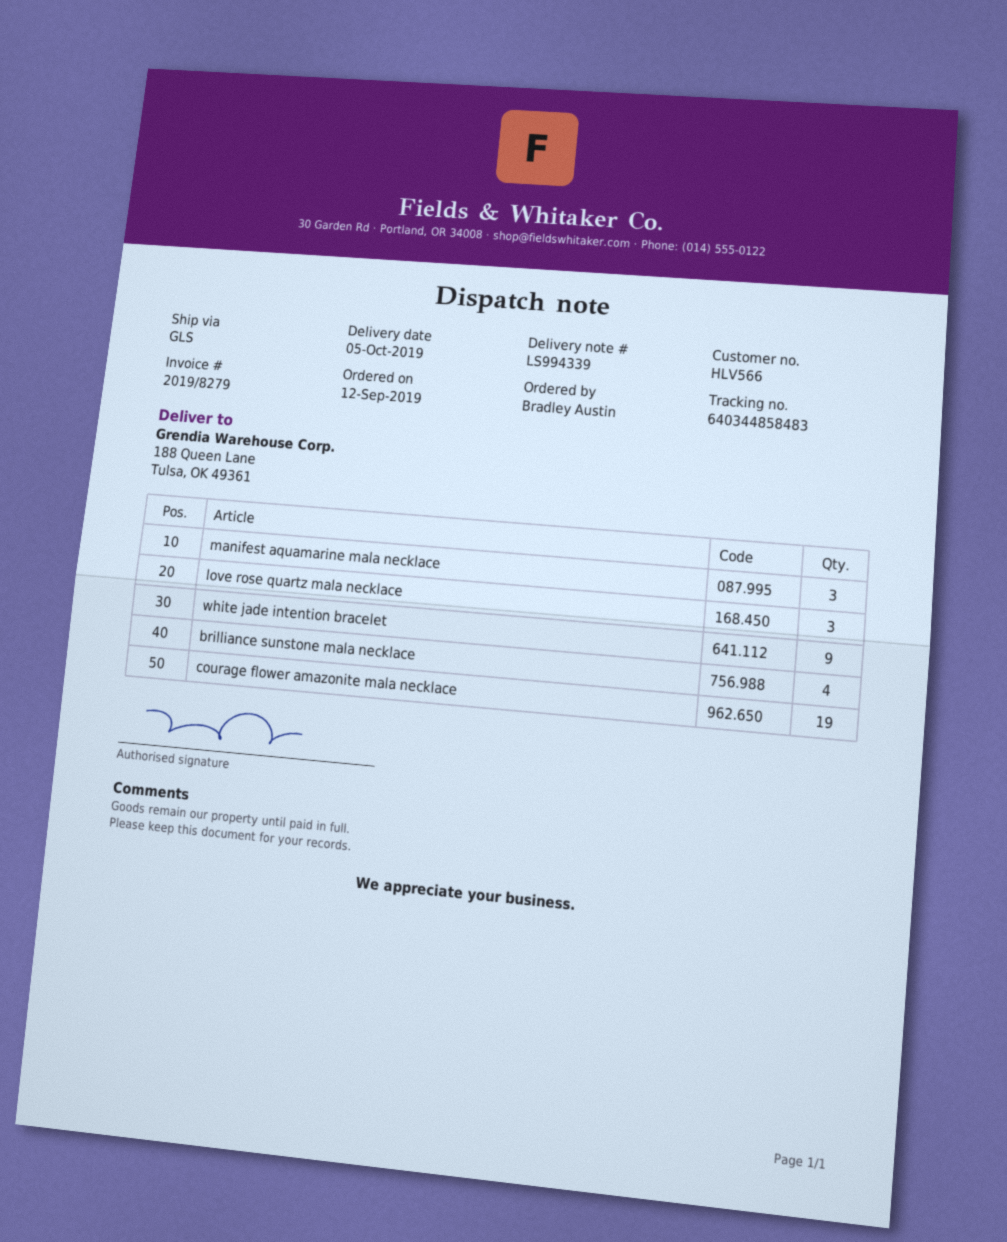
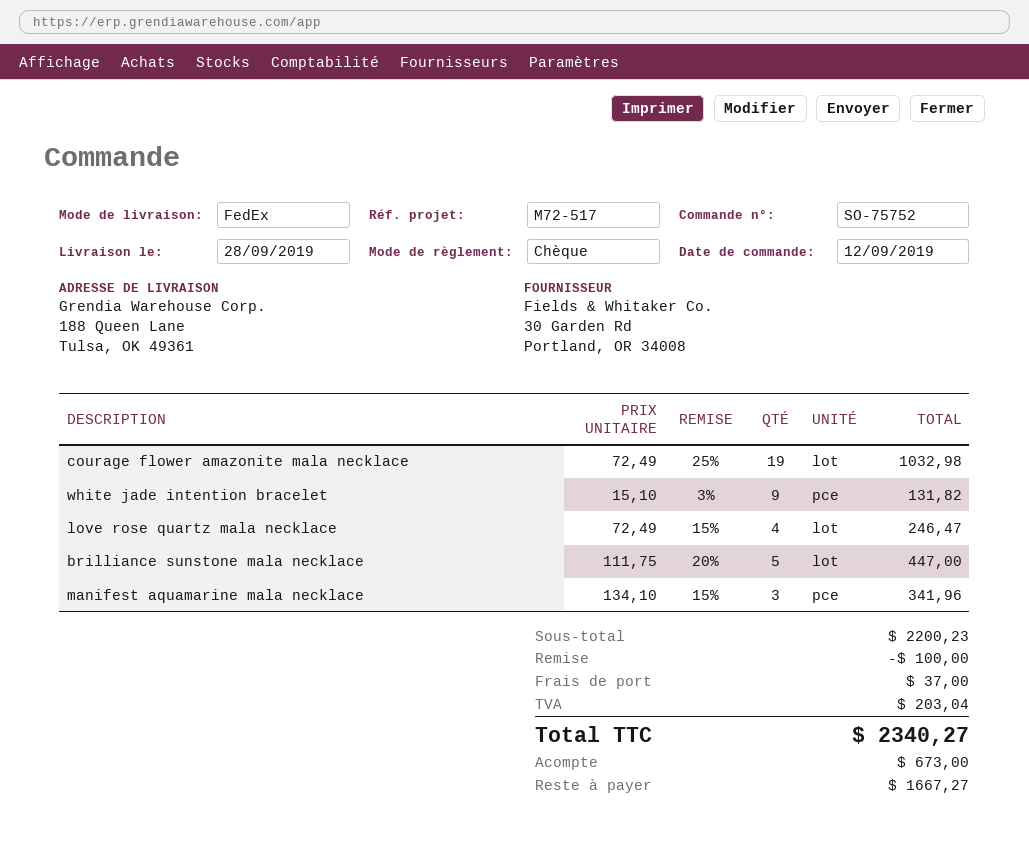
delivery date: 2019-10-05 -> 2019-09-28
shipping method: GLS -> FedEx
love rose quartz mala necklace: 3 -> 4
brilliance sunstone mala necklace: 4 -> 5

